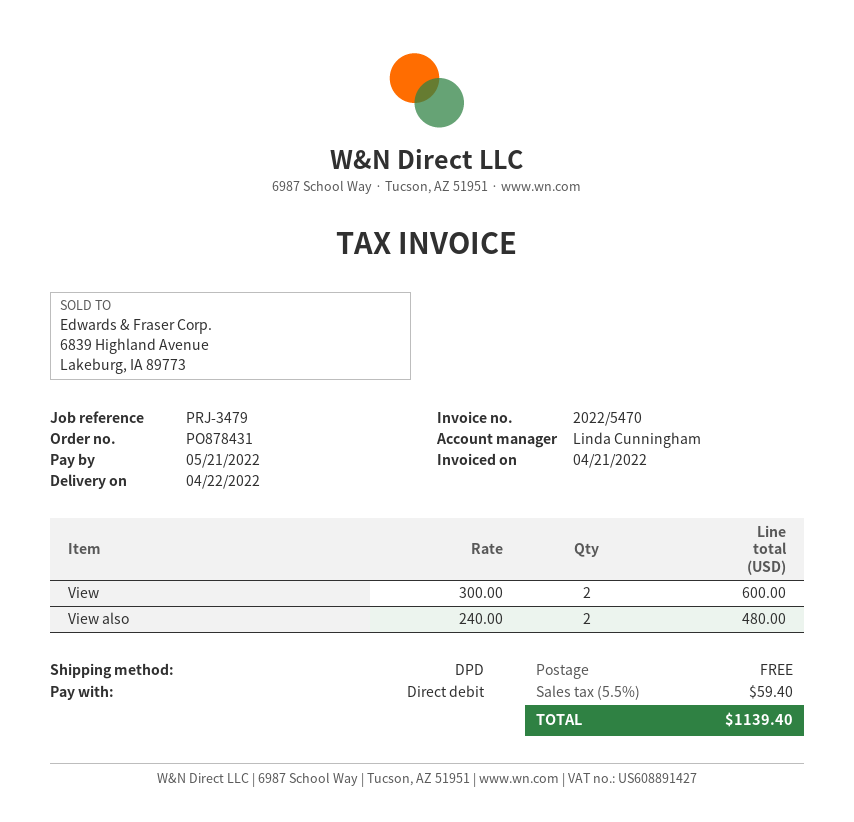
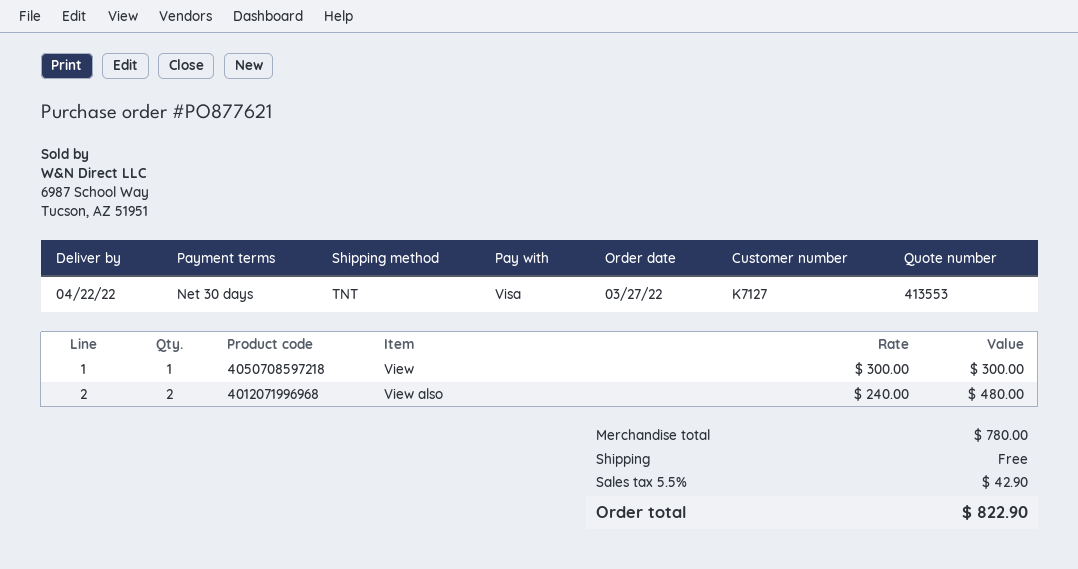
order number: PO878431 -> PO877621
payment method: direct debit -> Visa
shipping method: DPD -> TNT
View: 2 x 300.00 = 600.00 -> 1 x 300.00 = 300.00
tax: 5.5% = 59.40 -> 5.5% = 42.90
total: 1139.40 -> 822.90

